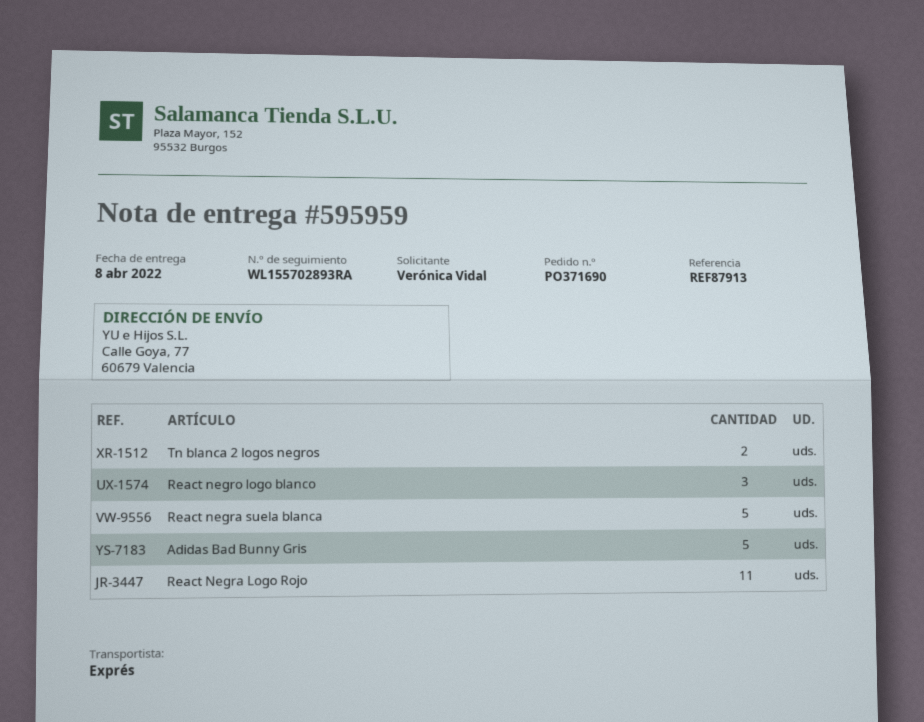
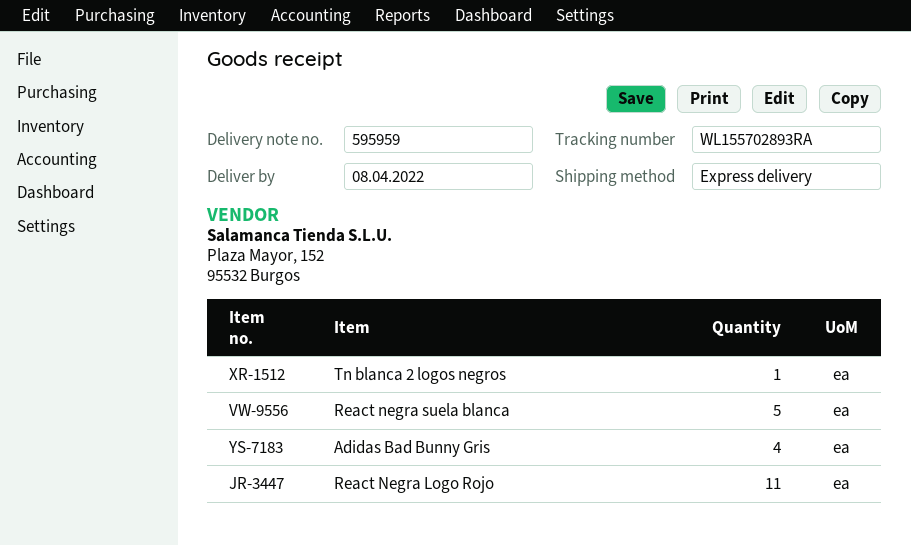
Tn blanca 2 logos negros: 2 -> 1
React negro logo blanco: 3 -> none
Adidas Bad Bunny Gris: 5 -> 4

